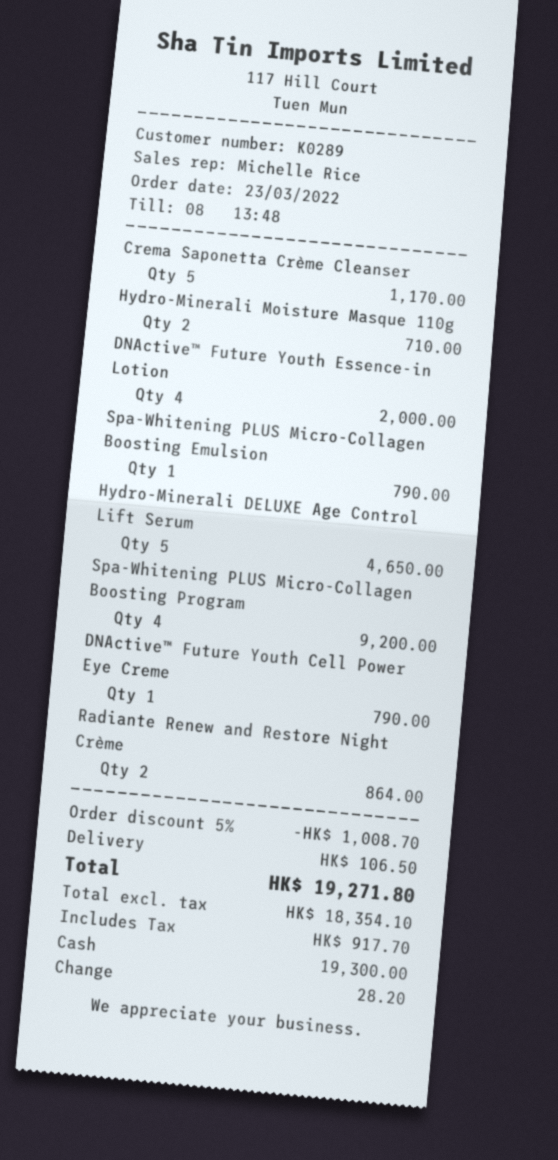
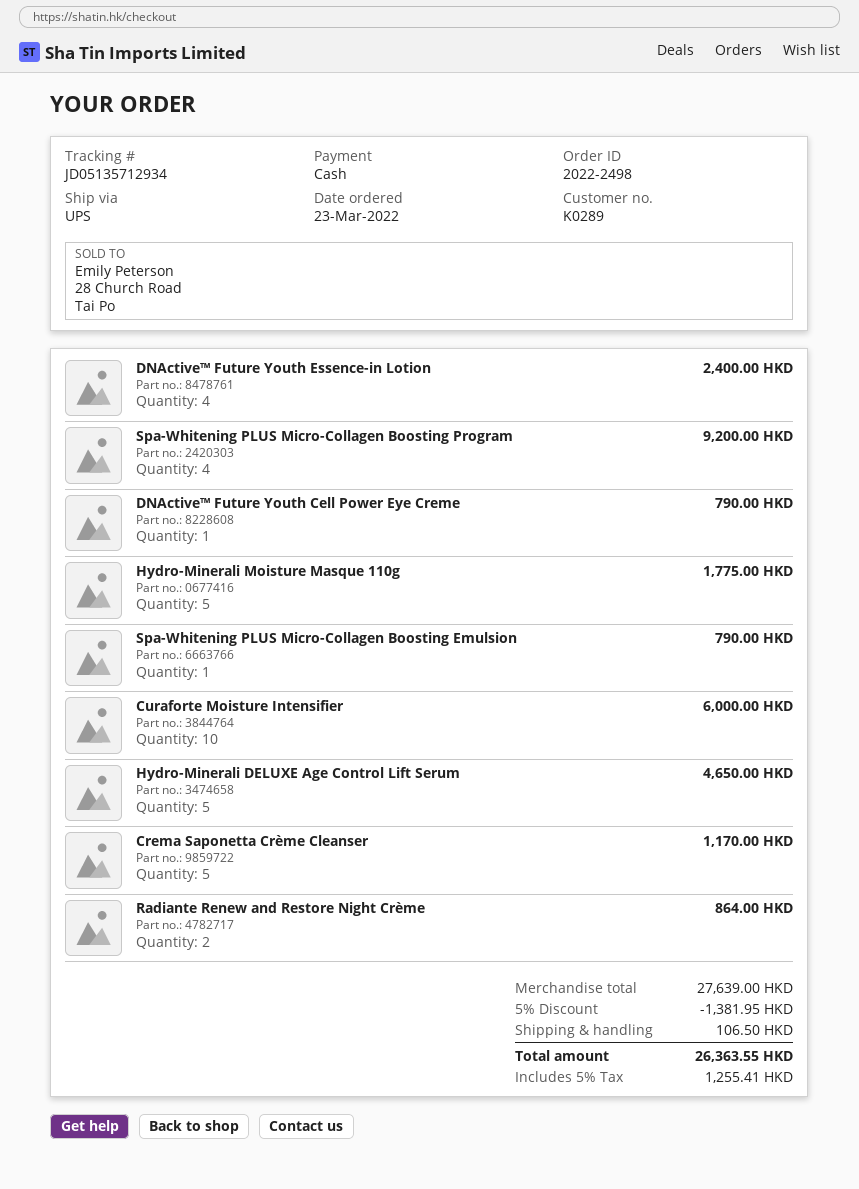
Hydro-Minerali Moisture Masque 110g: 2 for 710.00 -> 5 for 1775.00
DNActive™ Future Youth Essence-in Lotion: 4 for 2000.00 -> 4 for 2400.00
Curaforte Moisture Intensifier: none -> 10 for 6000.00
discount: 5% = 1008.70 -> 5% = 1381.95
tax: 917.70 -> 1255.41
total: 19271.80 -> 26363.55

